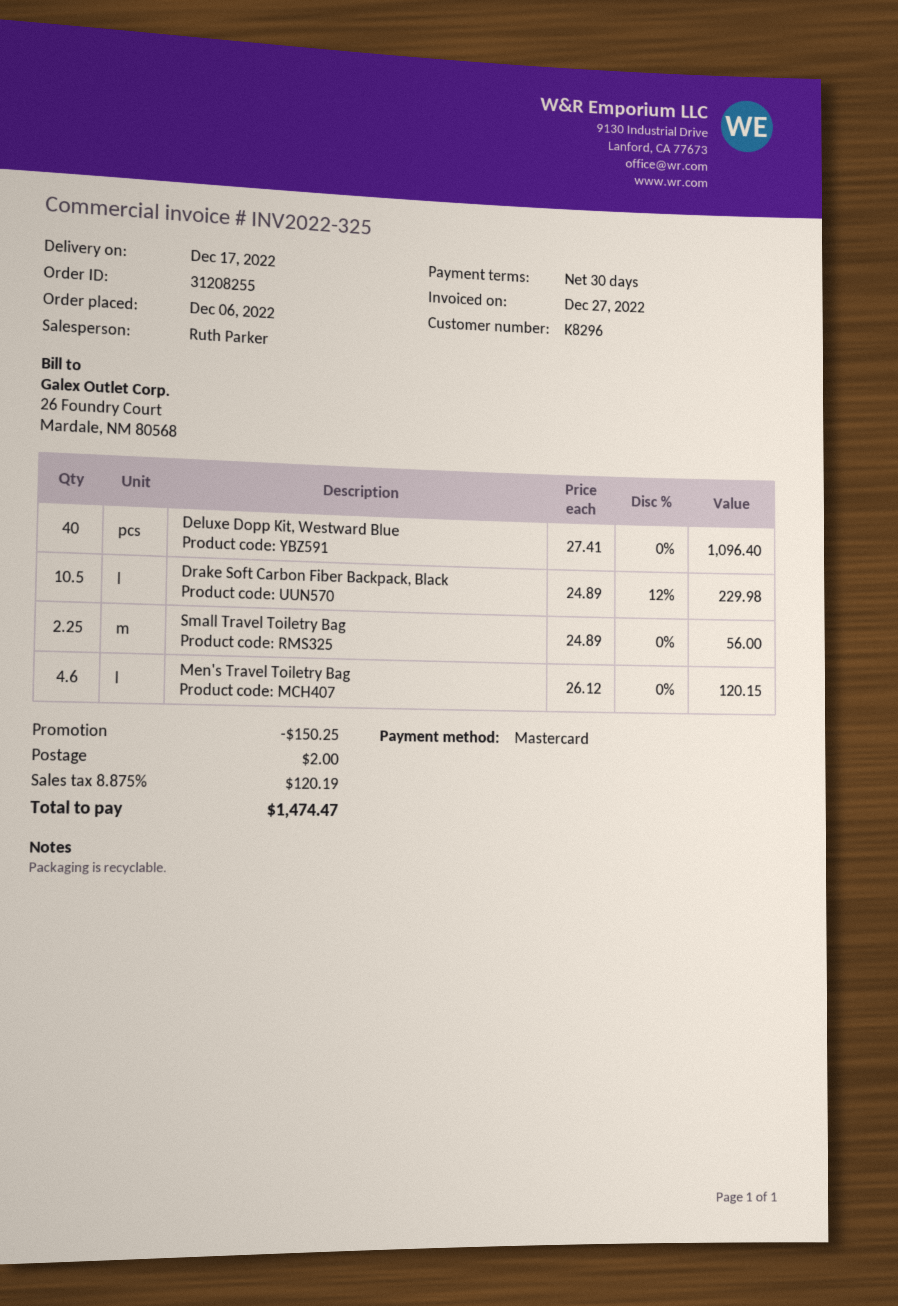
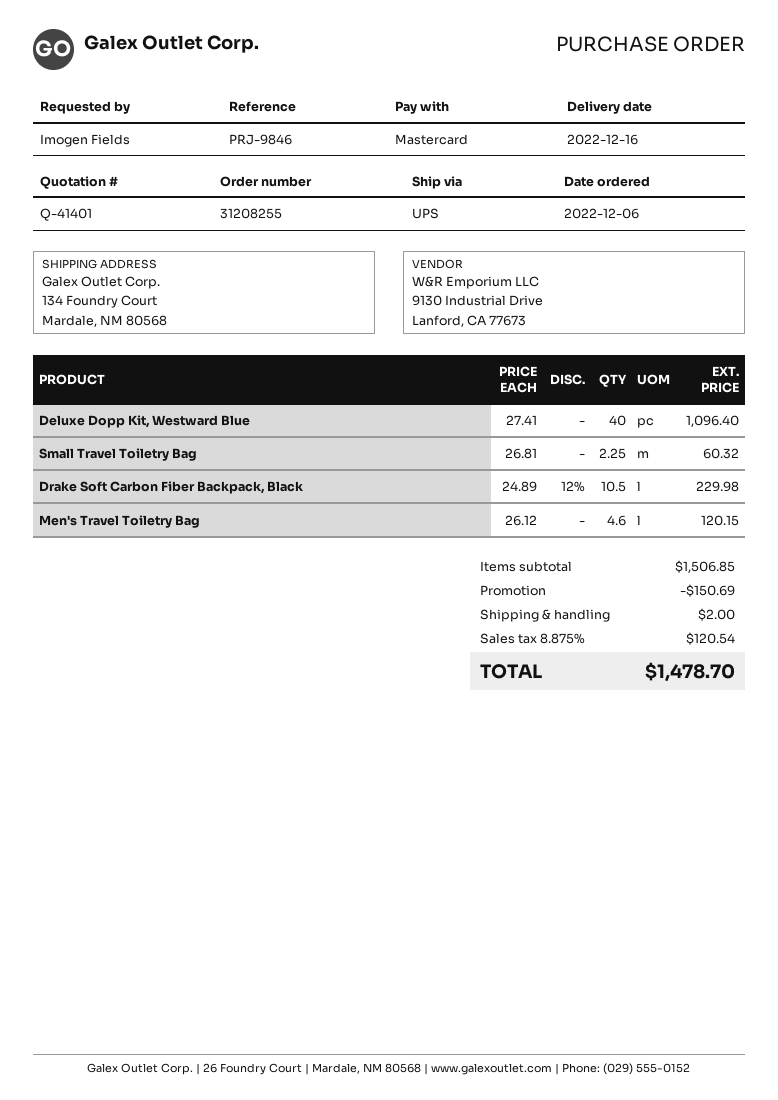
delivery date: 2022-12-17 -> 2022-12-16
Small Travel Toiletry Bag: 2.25 x 24.89 = 56.00 -> 2.25 x 26.81 = 60.32
discount: 150.25 -> 150.69
tax: 8.875% = 120.19 -> 8.875% = 120.54
total: 1474.47 -> 1478.70

